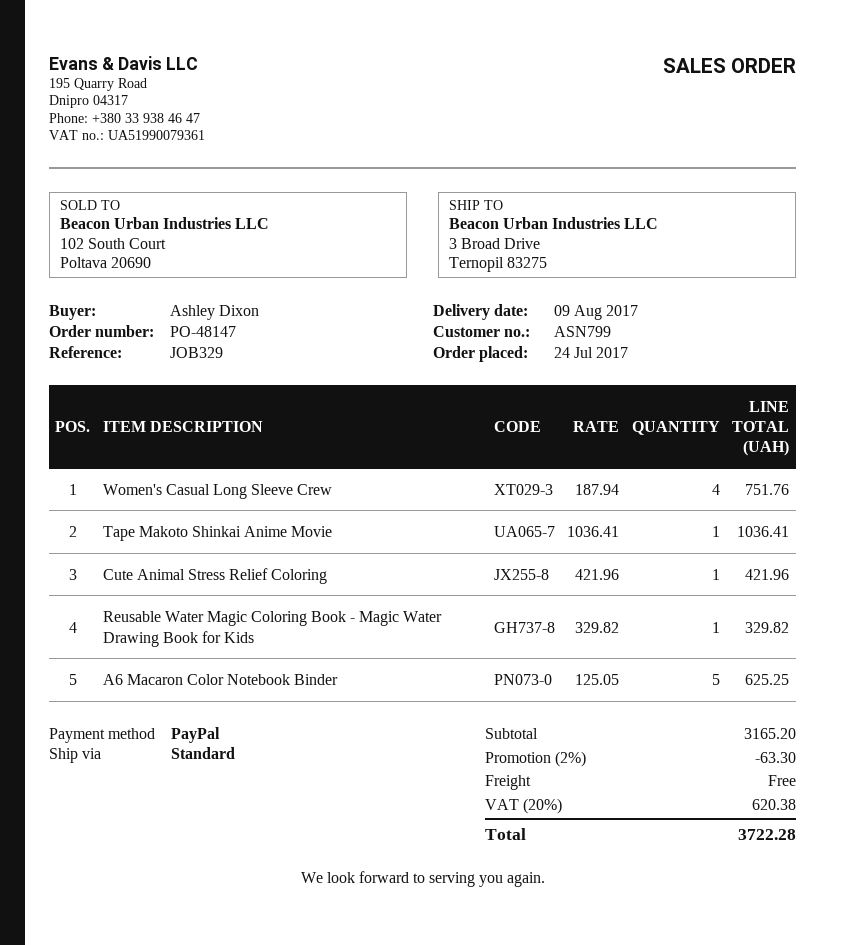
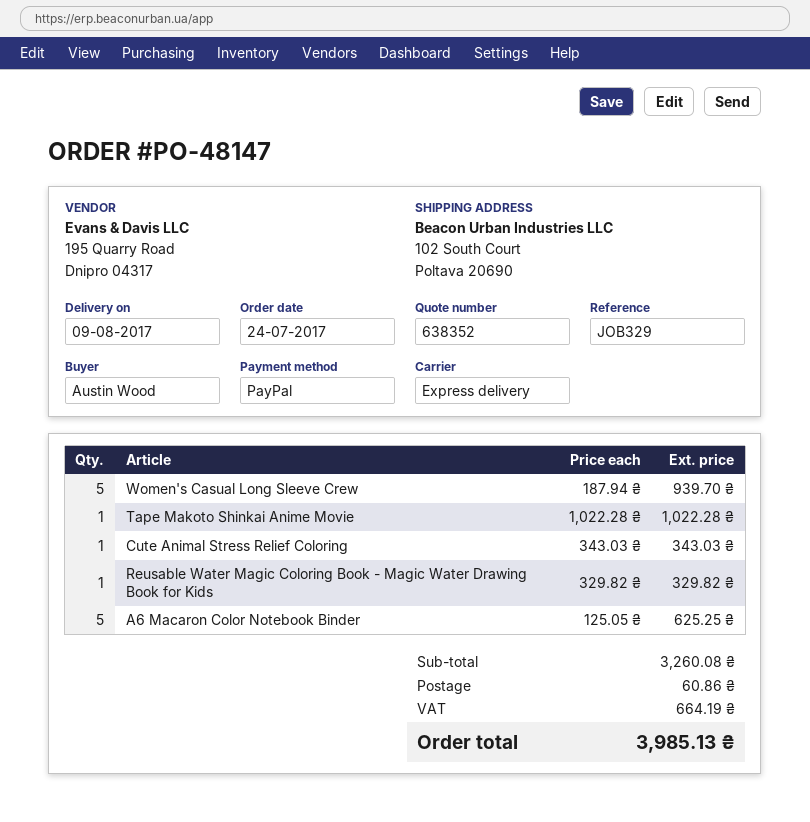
ordered by: Ashley Dixon -> Austin Wood
shipping method: standard -> express
ship to: 3 Broad Drive, Ternopil 83275 -> 102 South Court, Poltava 20690
Women's Casual Long Sleeve Crew: 4 x 187.94 = 751.76 -> 5 x 187.94 = 939.70
Tape Makoto Shinkai Anime Movie: 1 x 1036.41 = 1036.41 -> 1 x 1022.28 = 1022.28
Cute Animal Stress Relief Coloring: 1 x 421.96 = 421.96 -> 1 x 343.03 = 343.03
subtotal: 3165.20 -> 3260.08
discount: 2% = 63.30 -> none
shipping: 0.00 -> 60.86
tax: 620.38 -> 664.19
total: 3722.28 -> 3985.13

